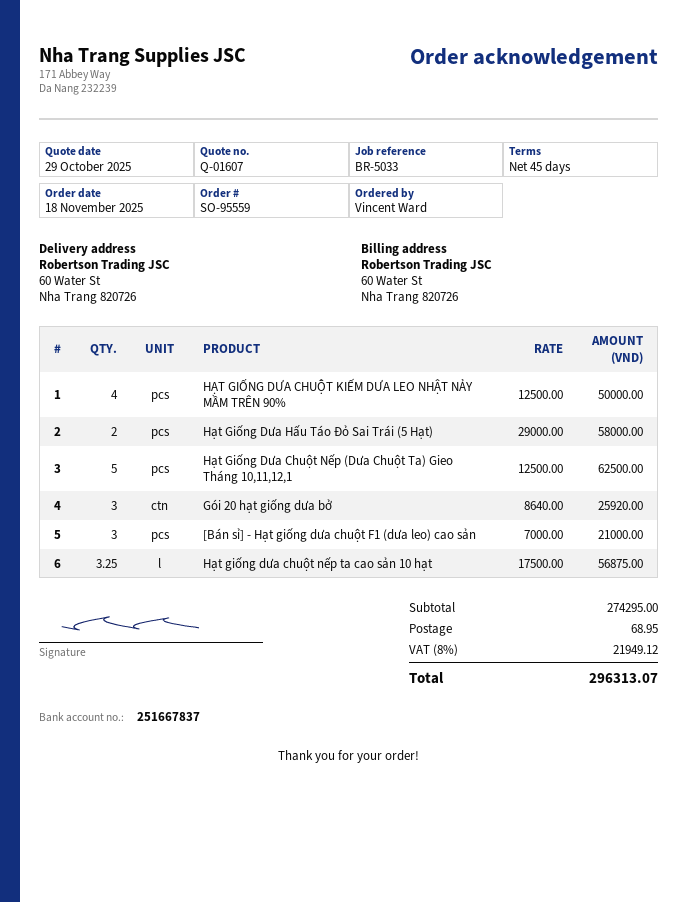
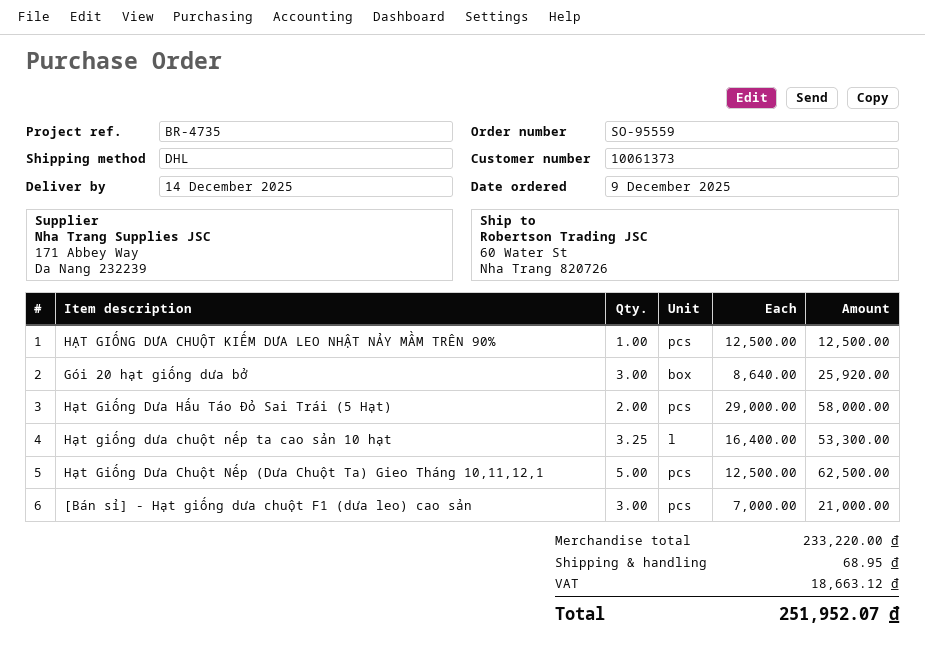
order date: 2025-11-18 -> 2025-12-09
reference: BR-5033 -> BR-4735
HẠT GIỐNG DƯA CHUỘT KIẾM DƯA LEO NHẬT NẢY MẦM TRÊN 90%: 4 x 12500.00 = 50000.00 -> 1 x 12500.00 = 12500.00
Hạt giống dưa chuột nếp ta cao sản 10 hạt: 3.25 x 17500.00 = 56875.00 -> 3.25 x 16400.00 = 53300.00
subtotal: 274295.00 -> 233220.00
tax: 21949.12 -> 18663.12
total: 296313.07 -> 251952.07

